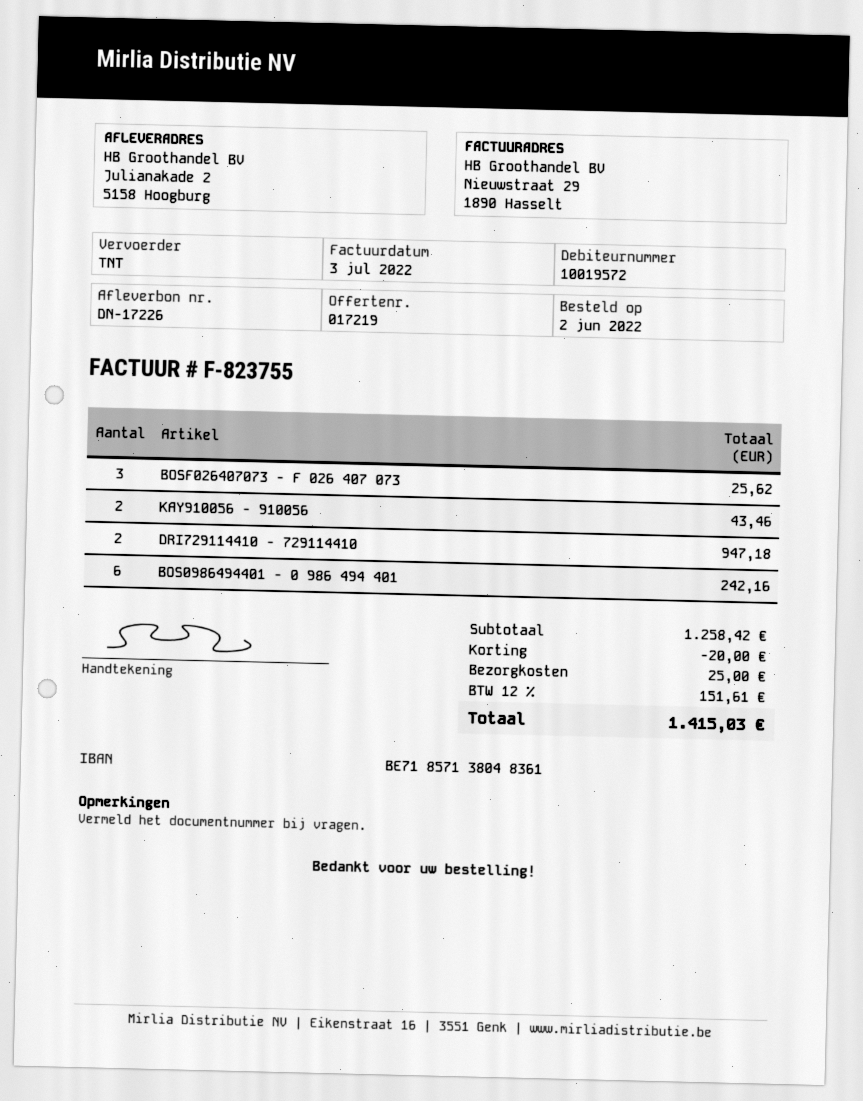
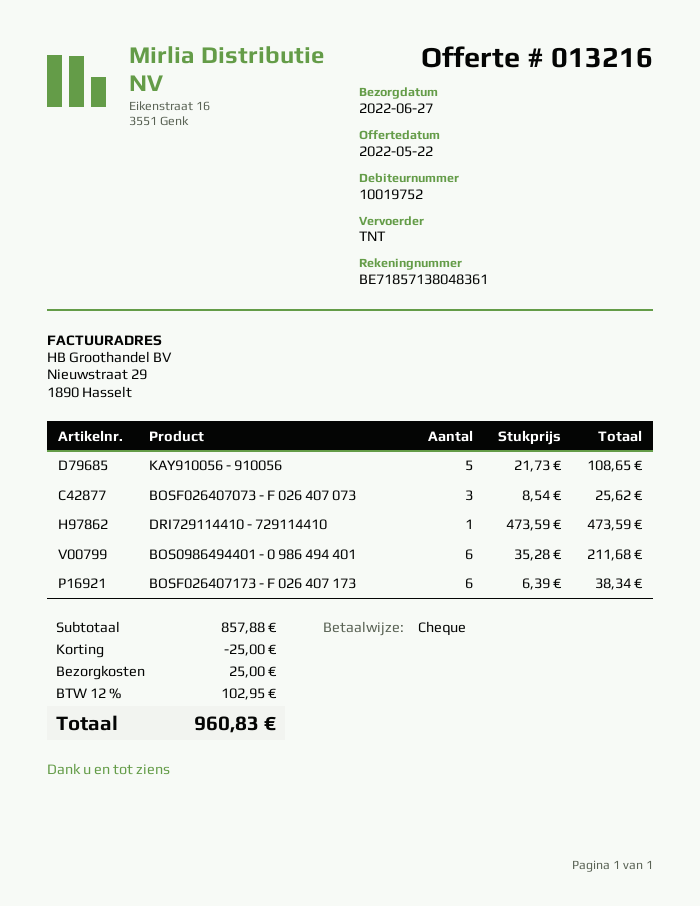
quote number: 017219 -> 013216
customer number: 10019572 -> 10019752
KAY910056 - 910056: 2 for 43.46 -> 5 for 108.65
DRI729114410 - 729114410: 2 for 947.18 -> 1 for 473.59
BOS0986494401 - 0 986 494 401: 6 for 242.16 -> 6 for 211.68
BOSF026407173 - F 026 407 173: none -> 6 for 38.34
subtotal: 1258.42 -> 857.88
discount: 20.00 -> 25.00
tax: 12% = 151.61 -> 12% = 102.95
total: 1415.03 -> 960.83

